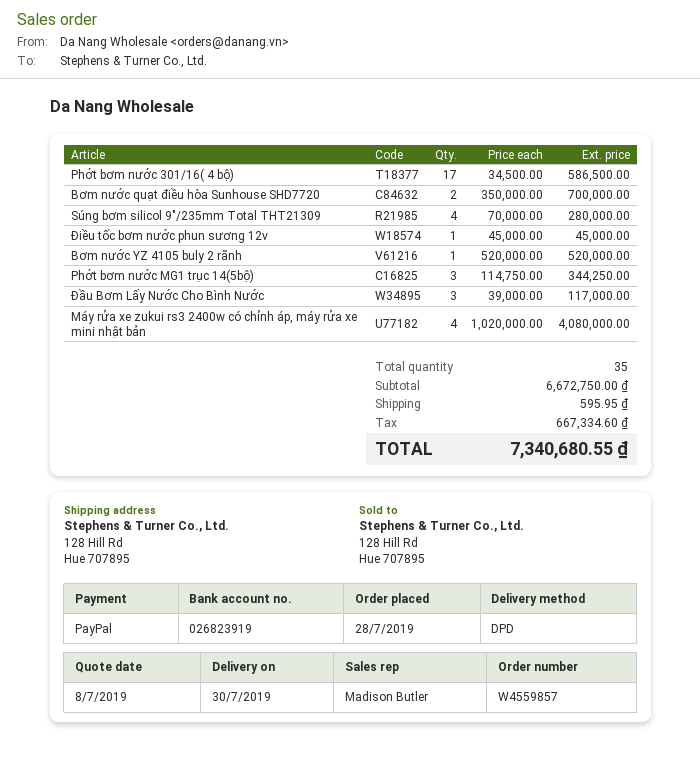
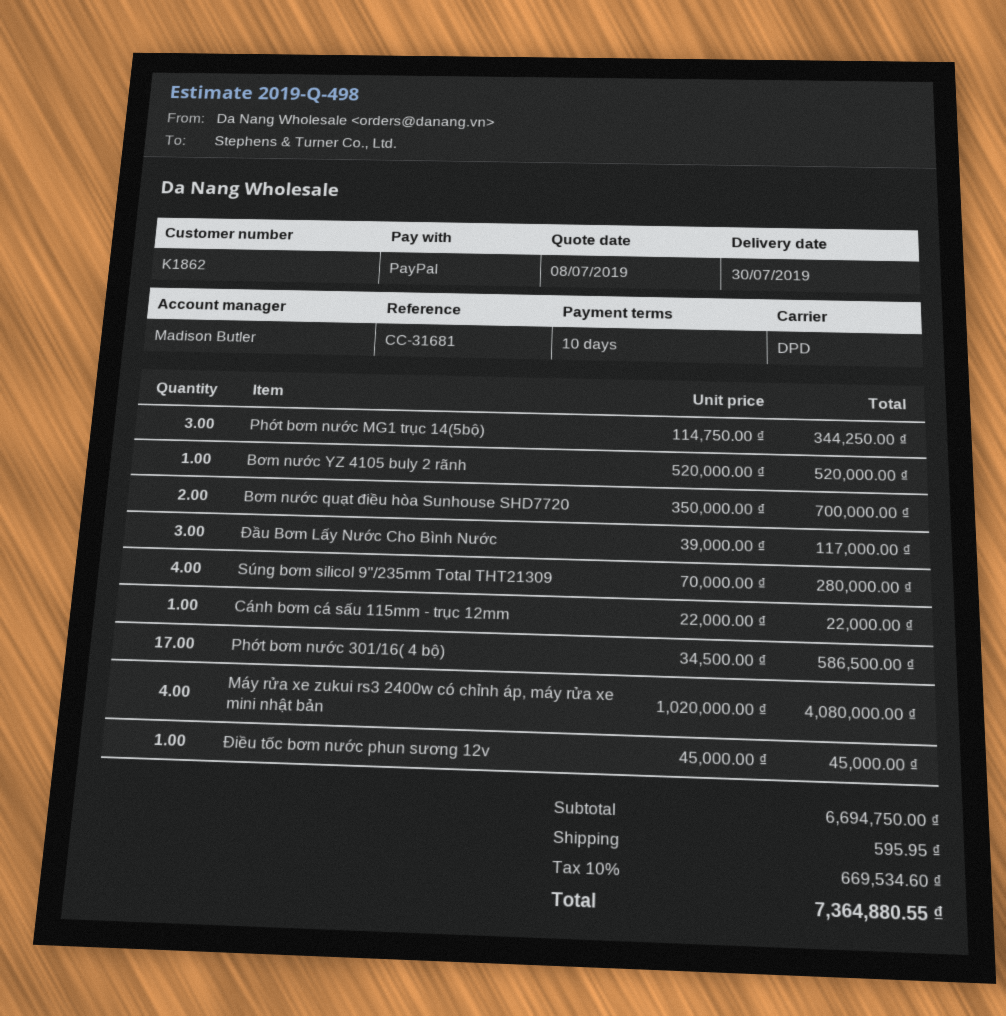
Cánh bơm cá sấu 115mm - trục 12mm: none -> 1 x 22000.00 = 22000.00
subtotal: 6672750.00 -> 6694750.00
tax: 667334.60 -> 669534.60
total: 7340680.55 -> 7364880.55

